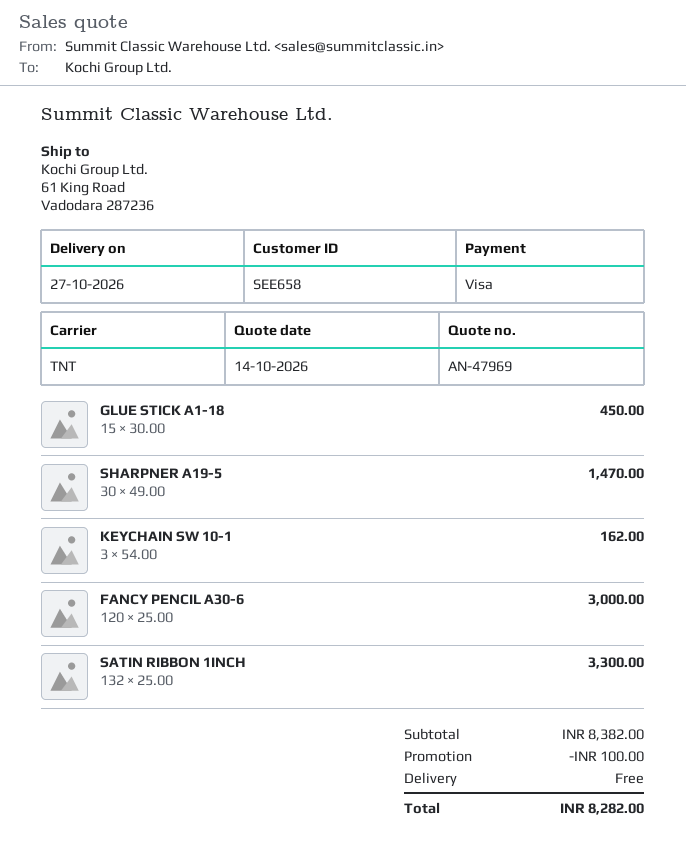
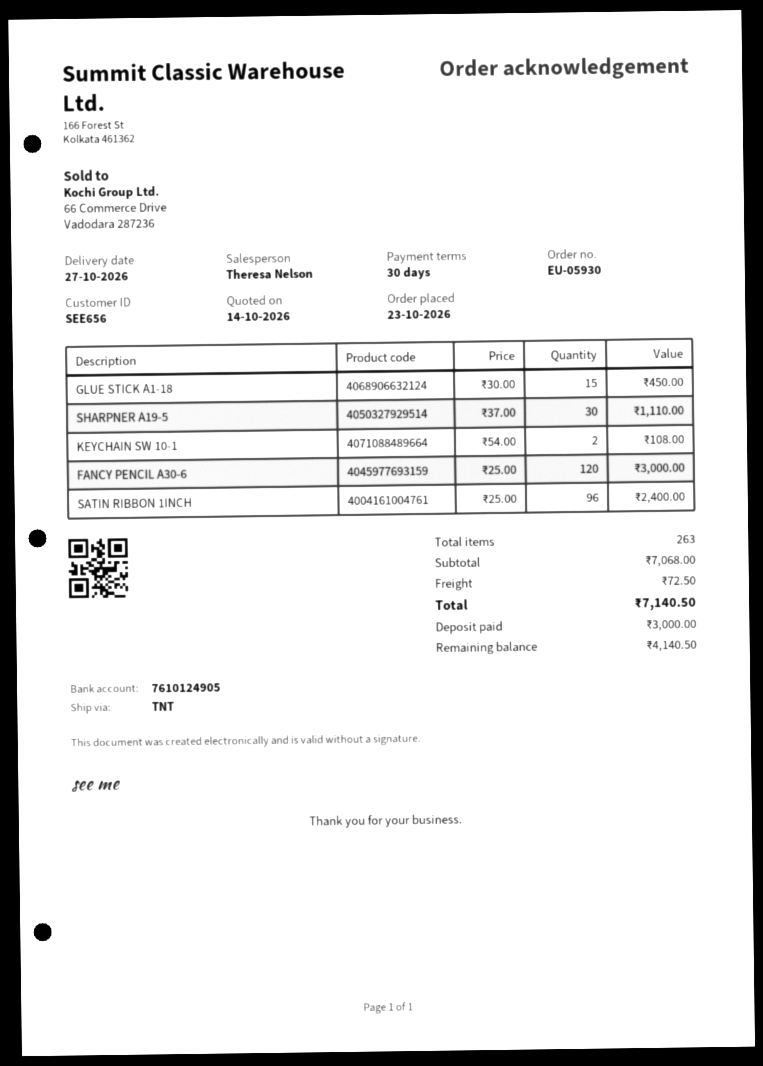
customer number: SEE658 -> SEE656
SHARPNER A19-5: 30 x 49.00 = 1470.00 -> 30 x 37.00 = 1110.00
KEYCHAIN SW 10-1: 3 x 54.00 = 162.00 -> 2 x 54.00 = 108.00
SATIN RIBBON 1INCH: 132 x 25.00 = 3300.00 -> 96 x 25.00 = 2400.00
subtotal: 8382.00 -> 7068.00
discount: 100.00 -> none
shipping: 0.00 -> 72.50
total: 8282.00 -> 7140.50

